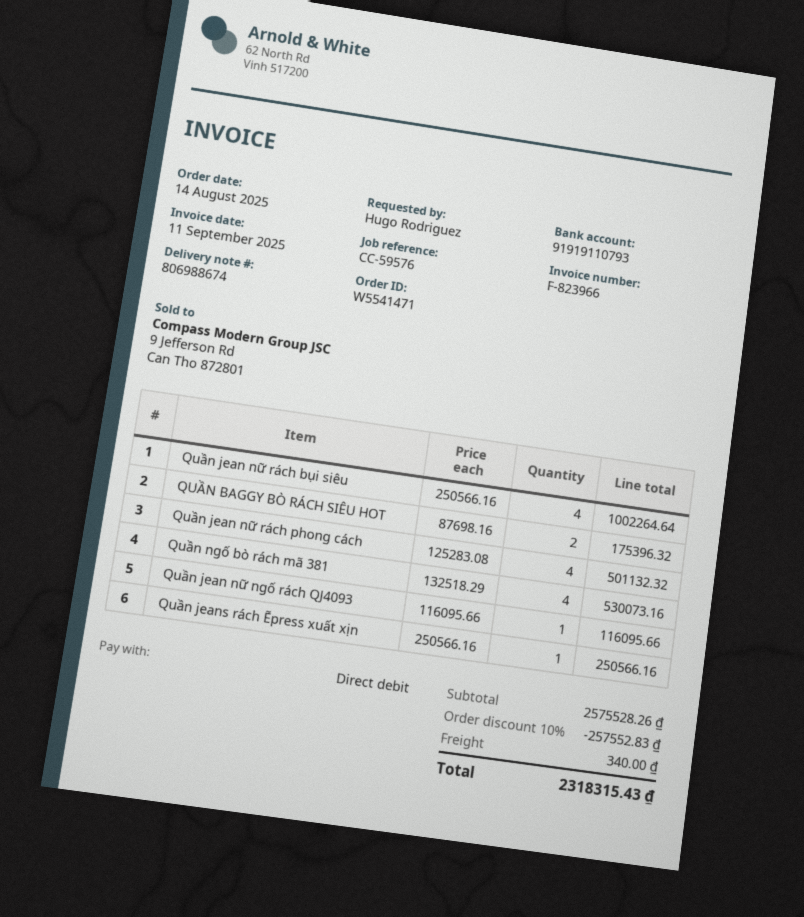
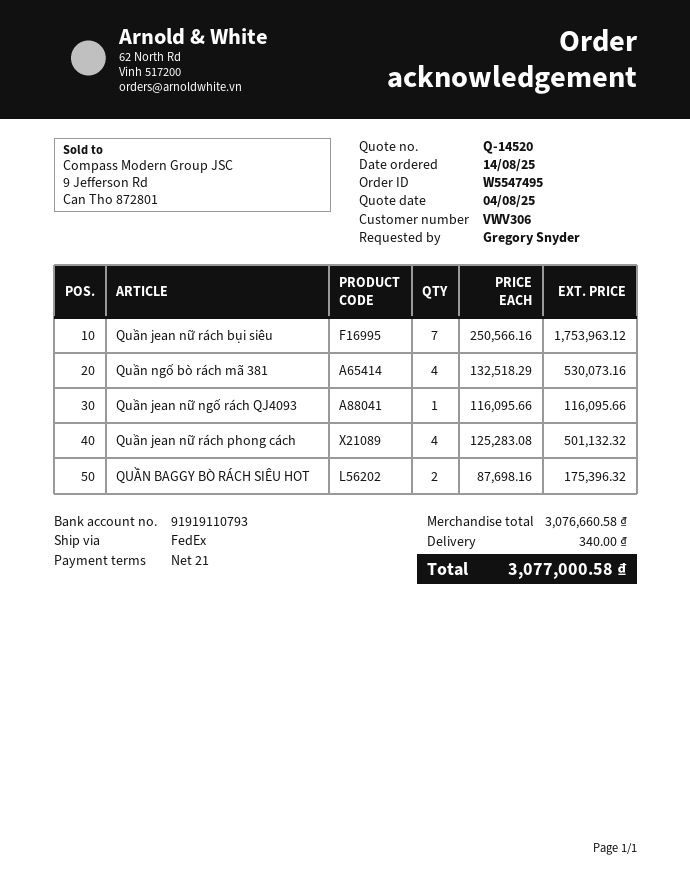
order number: W5541471 -> W5547495
ordered by: Hugo Rodriguez -> Gregory Snyder
Quần jean nữ rách bụi siêu: 4 x 250566.16 = 1002264.64 -> 7 x 250566.16 = 1753963.12
Quần jeans rách Ẽpress xuất xịn: 1 x 250566.16 = 250566.16 -> none
subtotal: 2575528.26 -> 3076660.58
discount: 10% = 257552.83 -> none
total: 2318315.43 -> 3077000.58

